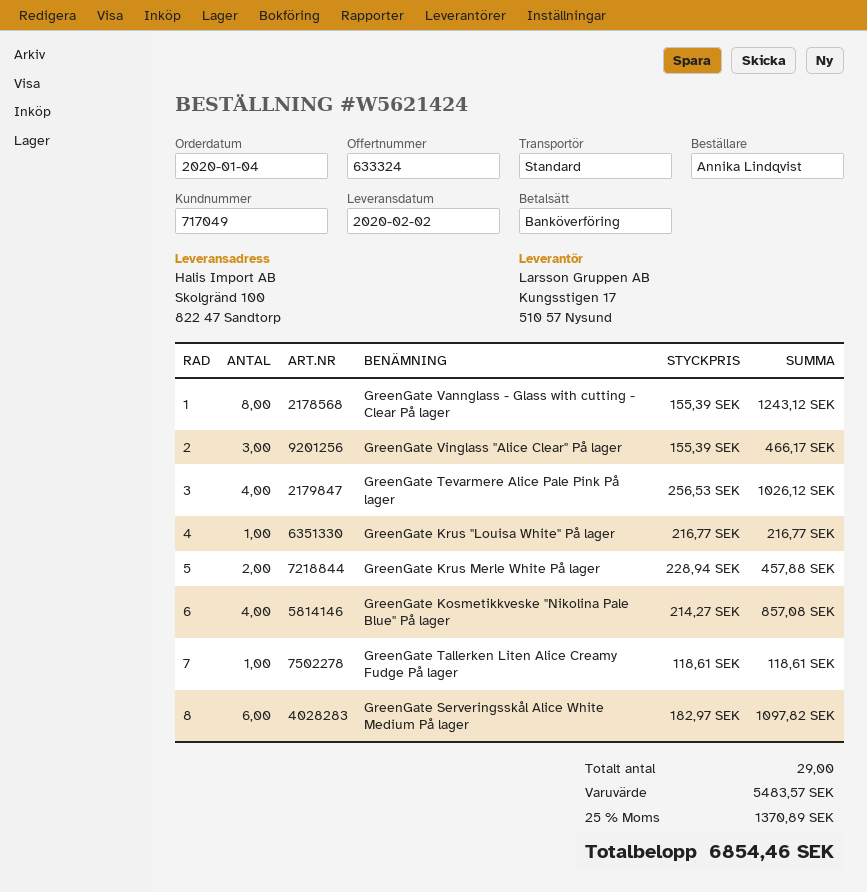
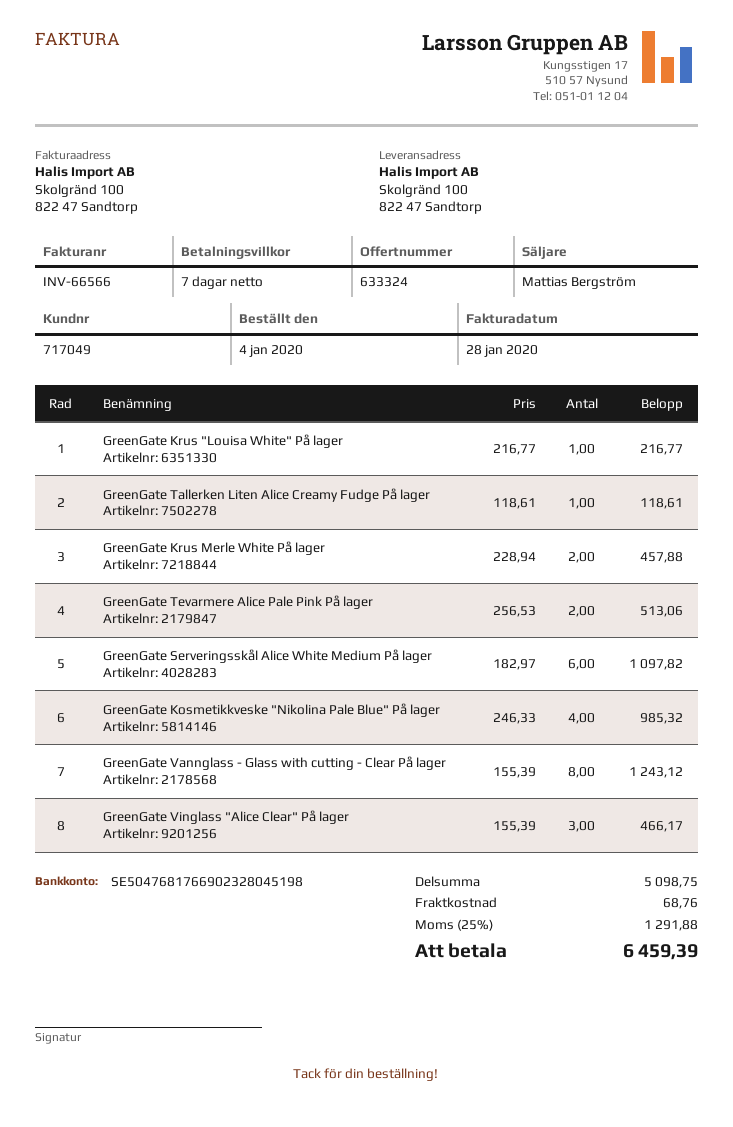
GreenGate Tevarmere Alice Pale Pink På lager: 4 x 256.53 = 1026.12 -> 2 x 256.53 = 513.06
GreenGate Kosmetikkveske "Nikolina Pale Blue" På lager: 4 x 214.27 = 857.08 -> 4 x 246.33 = 985.32
subtotal: 5483.57 -> 5098.75
shipping: none -> 68.76
tax: 25% = 1370.89 -> 25% = 1291.88
total: 6854.46 -> 6459.39

